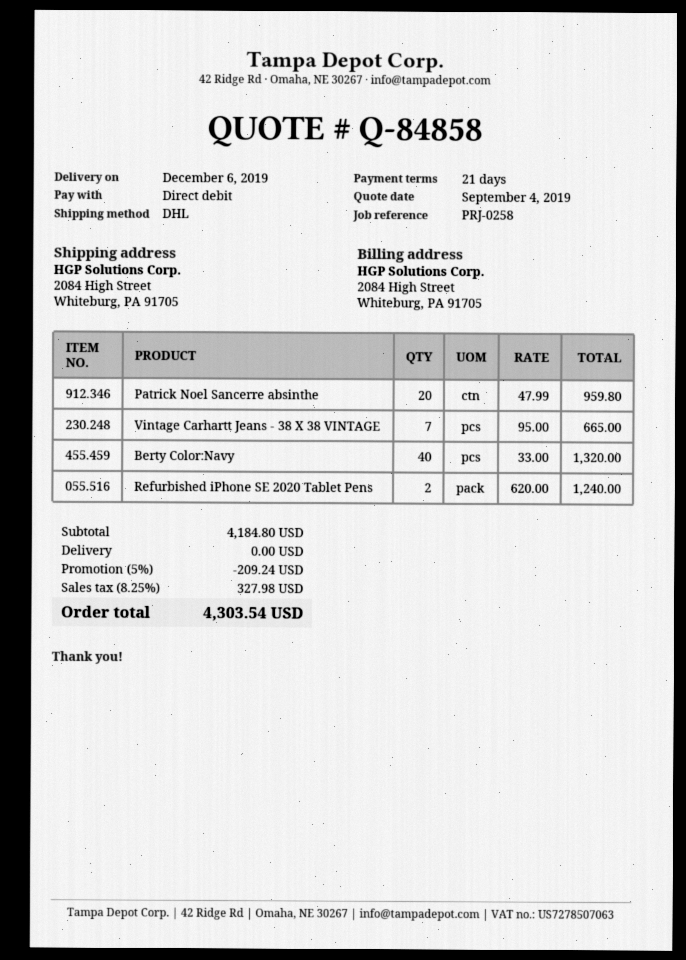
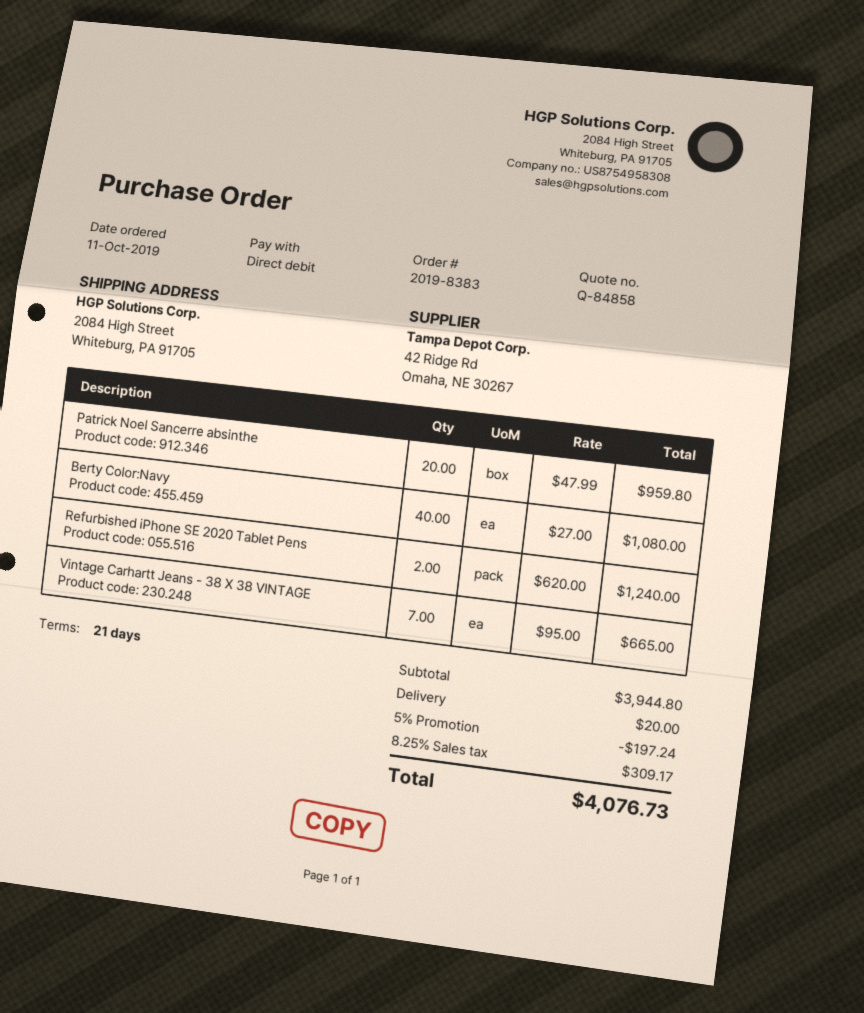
Berty Color:Navy: 40 x 33.00 = 1320.00 -> 40 x 27.00 = 1080.00
subtotal: 4184.80 -> 3944.80
discount: 5% = 209.24 -> 5% = 197.24
shipping: 0.00 -> 20.00
tax: 8.25% = 327.98 -> 8.25% = 309.17
total: 4303.54 -> 4076.73

